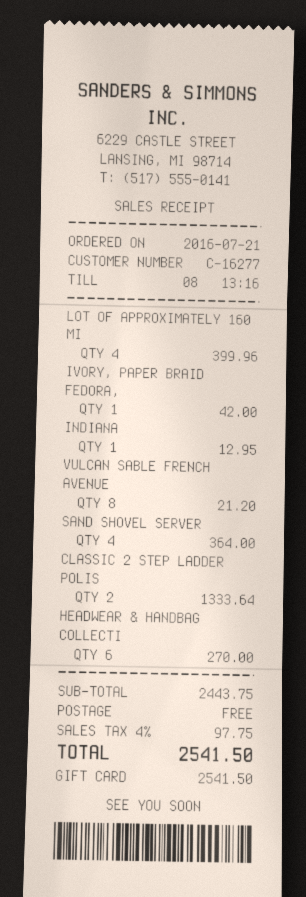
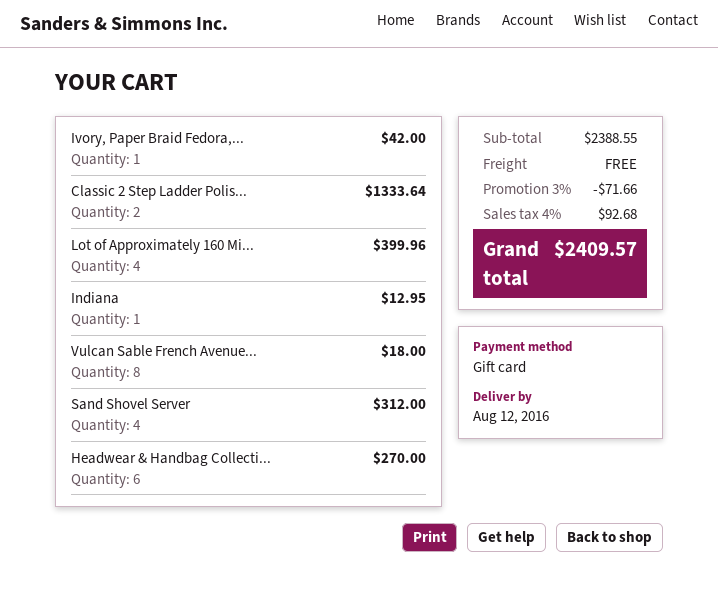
VULCAN SABLE FRENCH AVENUE: 8 for 21.20 -> 8 for 18.00
SAND SHOVEL SERVER: 4 for 364.00 -> 4 for 312.00
subtotal: 2443.75 -> 2388.55
discount: none -> 3% = 71.66
tax: 4% = 97.75 -> 4% = 92.68
total: 2541.50 -> 2409.57

